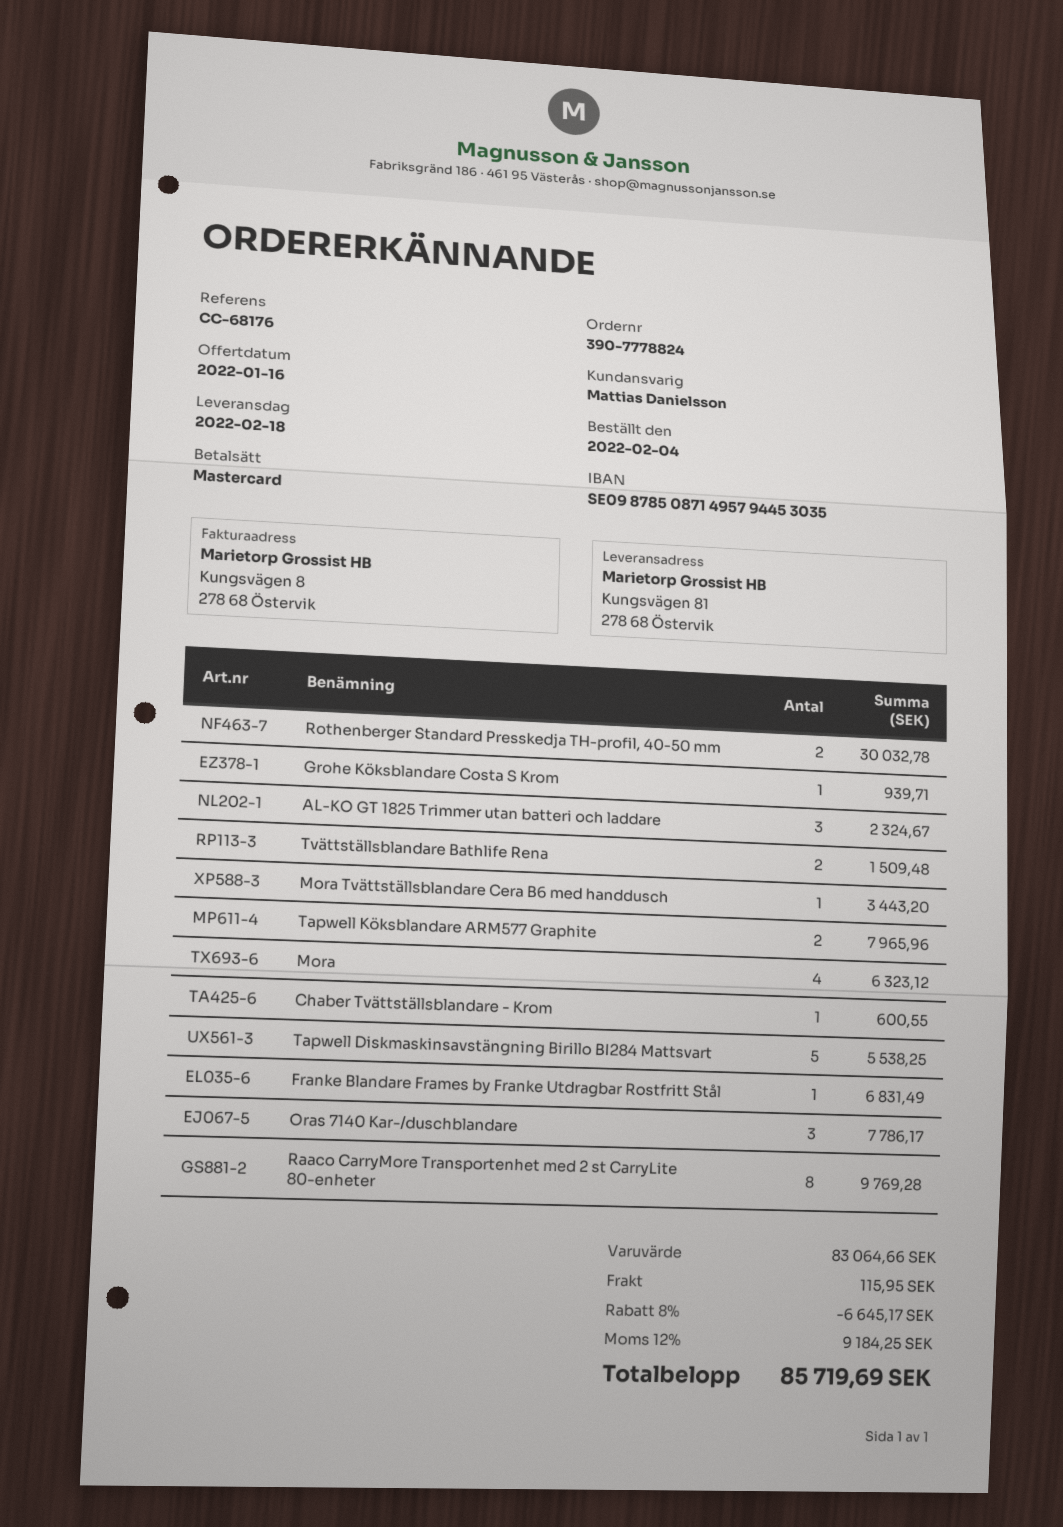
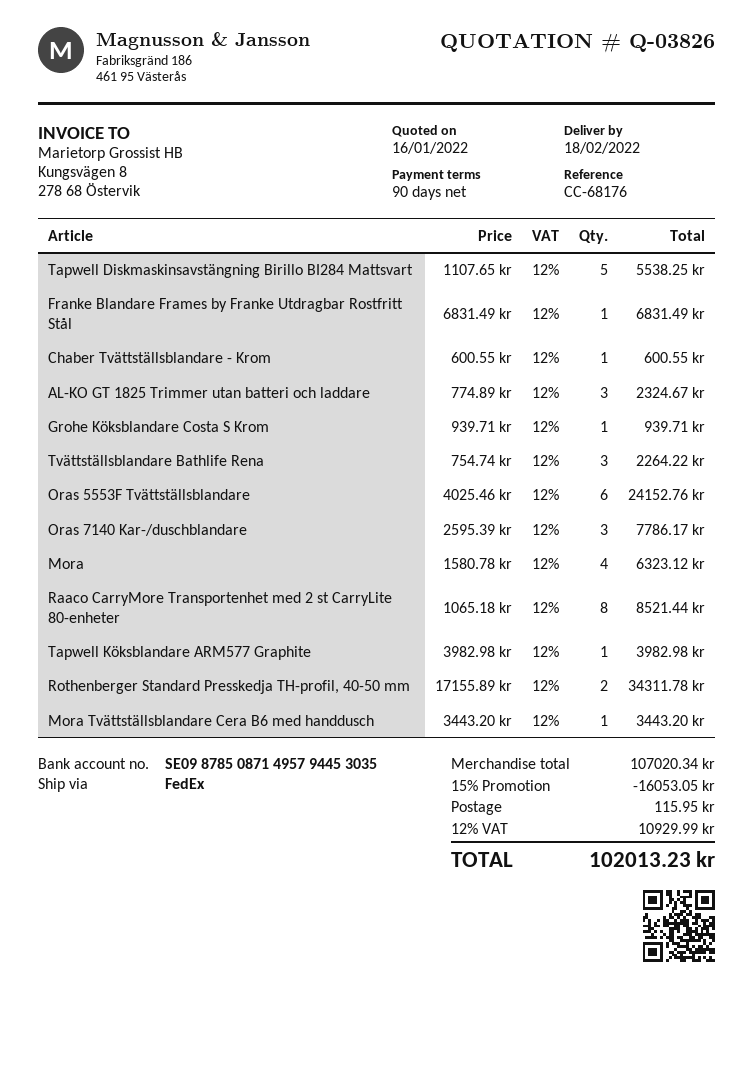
Rothenberger Standard Presskedja TH-profil, 40-50 mm: 2 for 30032.78 -> 2 for 34311.78
Tvättställsblandare Bathlife Rena: 2 for 1509.48 -> 3 for 2264.22
Tapwell Köksblandare ARM577 Graphite: 2 for 7965.96 -> 1 for 3982.98
Raaco CarryMore Transportenhet med 2 st CarryLite 80-enheter: 8 for 9769.28 -> 8 for 8521.44
Oras 5553F Tvättställsblandare: none -> 6 for 24152.76
subtotal: 83064.66 -> 107020.34
discount: 8% = 6645.17 -> 15% = 16053.05
tax: 12% = 9184.25 -> 12% = 10929.99
total: 85719.69 -> 102013.23

